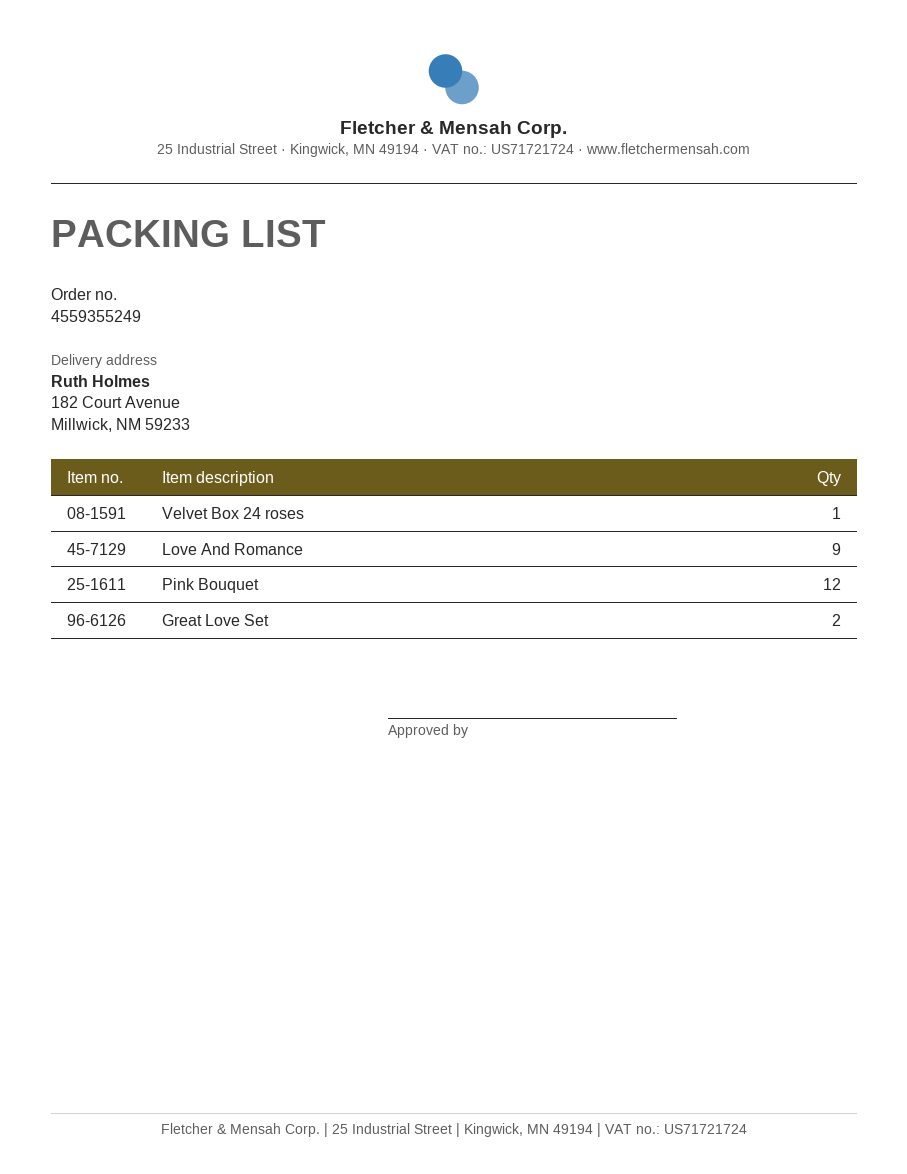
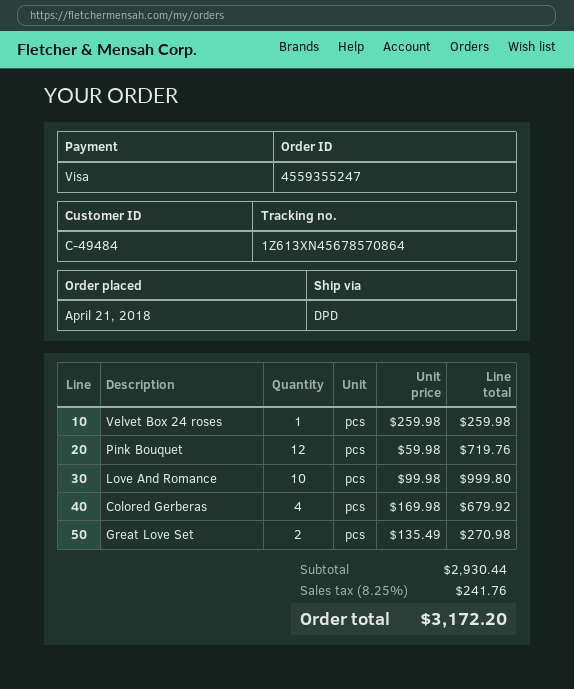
order number: 4559355249 -> 4559355247
Love And Romance: 9 -> 10
Colored Gerberas: none -> 4

